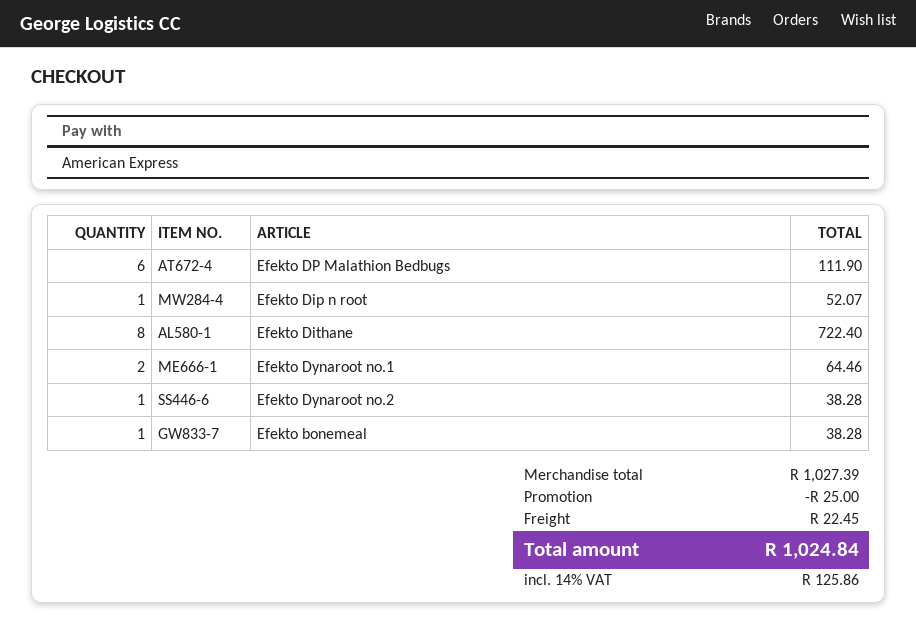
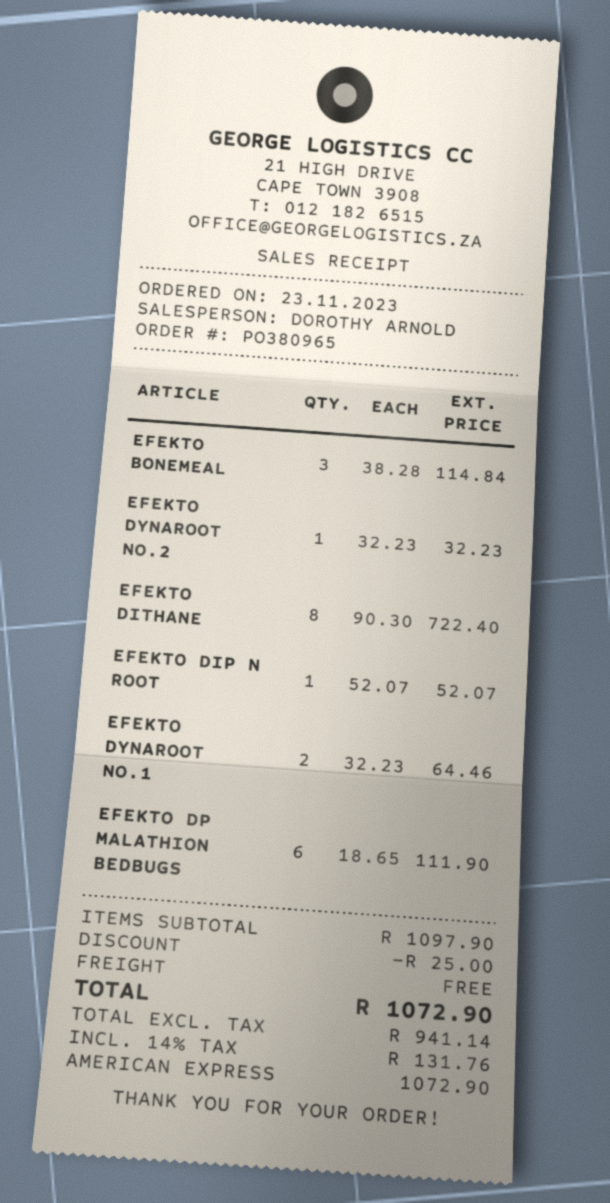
Efekto Dynaroot no.2: 1 for 38.28 -> 1 for 32.23
Efekto bonemeal: 1 for 38.28 -> 3 for 114.84
subtotal: 1027.39 -> 1097.90
shipping: 22.45 -> 0.00
tax: 14% = 125.86 -> 14% = 131.76
total: 1024.84 -> 1072.90

